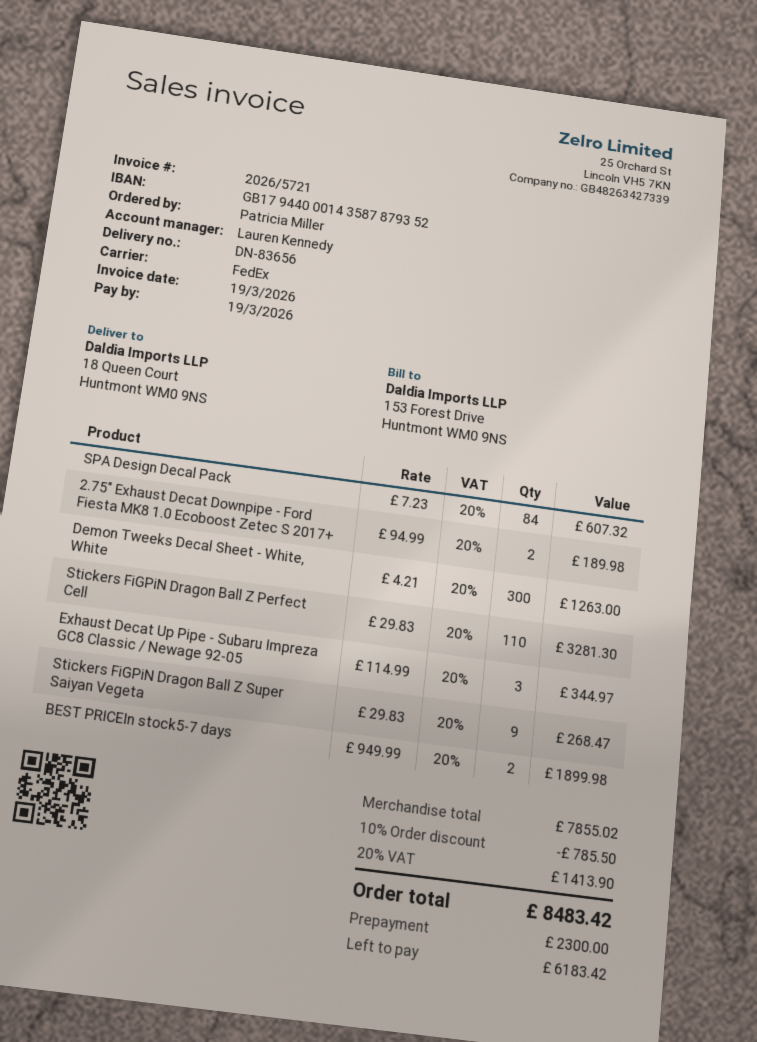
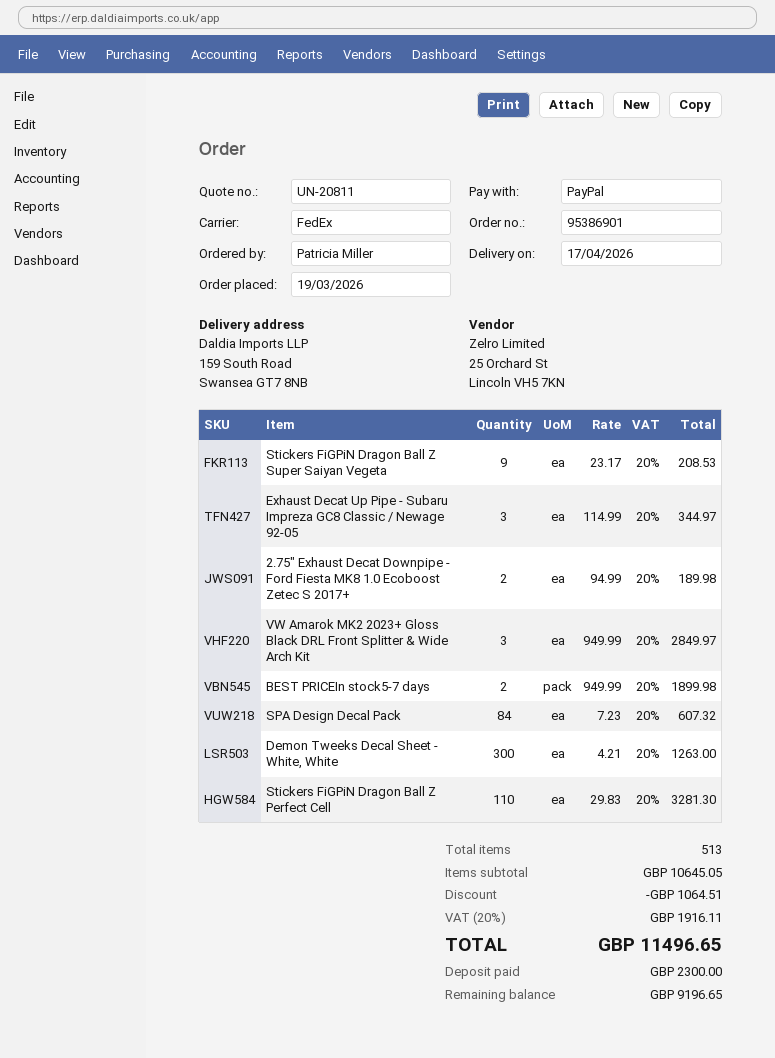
ship to: 18 Queen Court, Huntmont WM0 9NS -> 159 South Road, Swansea GT7 8NB
Stickers FiGPiN Dragon Ball Z Super Saiyan Vegeta: 9 x 29.83 = 268.47 -> 9 x 23.17 = 208.53
VW Amarok MK2 2023+ Gloss Black DRL Front Splitter & Wide Arch Kit: none -> 3 x 949.99 = 2849.97
subtotal: 7855.02 -> 10645.05
discount: 785.50 -> 1064.51
tax: 20% = 1413.90 -> 20% = 1916.11
total: 8483.42 -> 11496.65
balance: 6183.42 -> 9196.65

